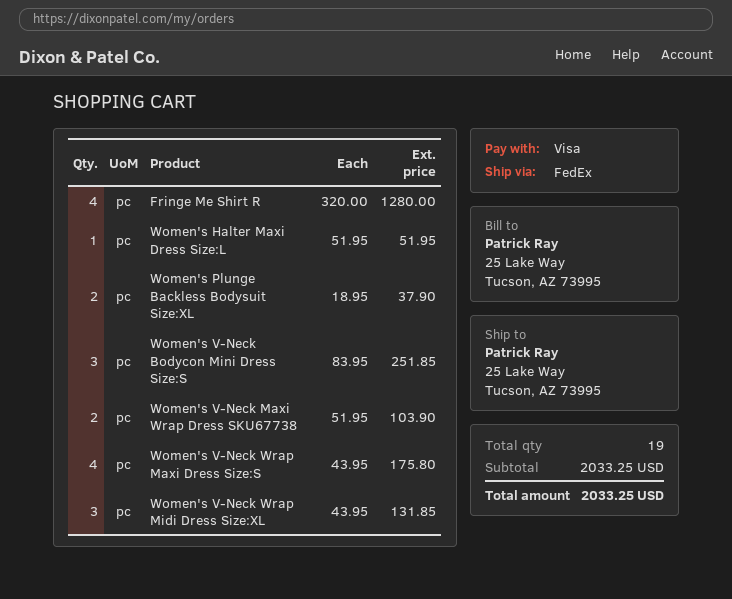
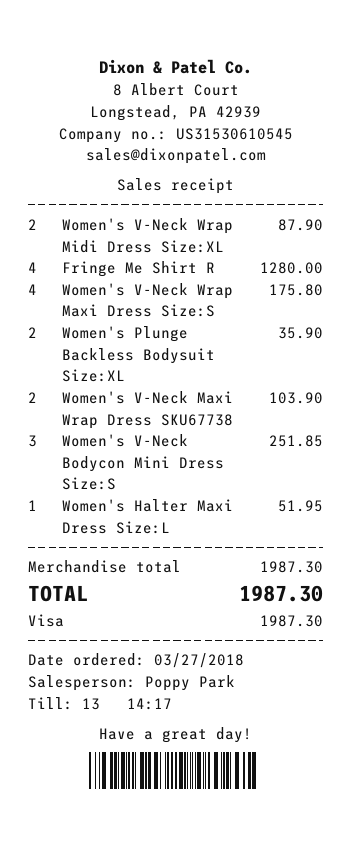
Women's Plunge Backless Bodysuit Size:XL: 2 for 37.90 -> 2 for 35.90
Women's V-Neck Wrap Midi Dress Size:XL: 3 for 131.85 -> 2 for 87.90
subtotal: 2033.25 -> 1987.30
total: 2033.25 -> 1987.30

